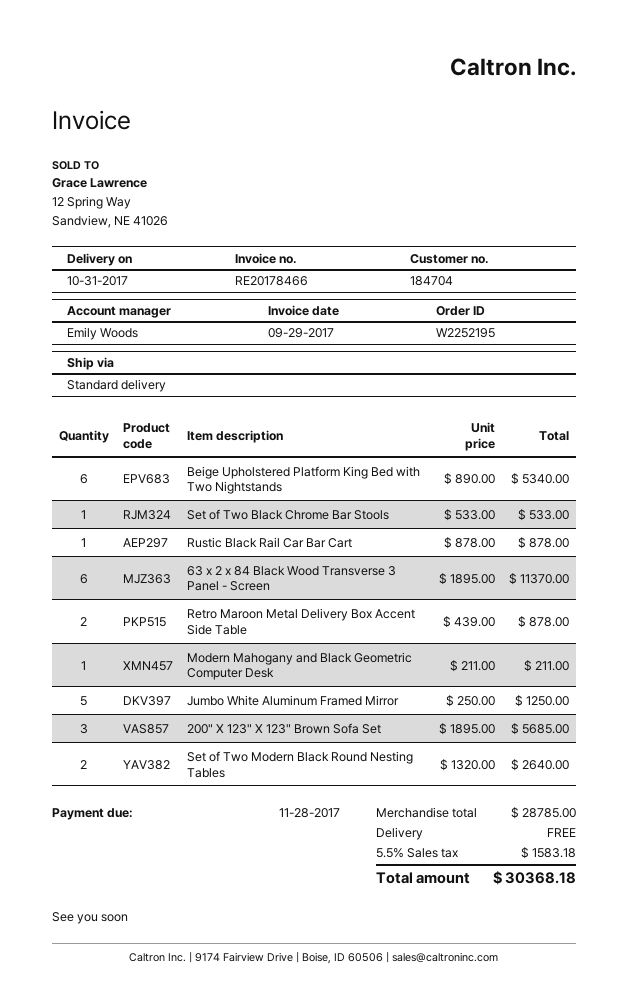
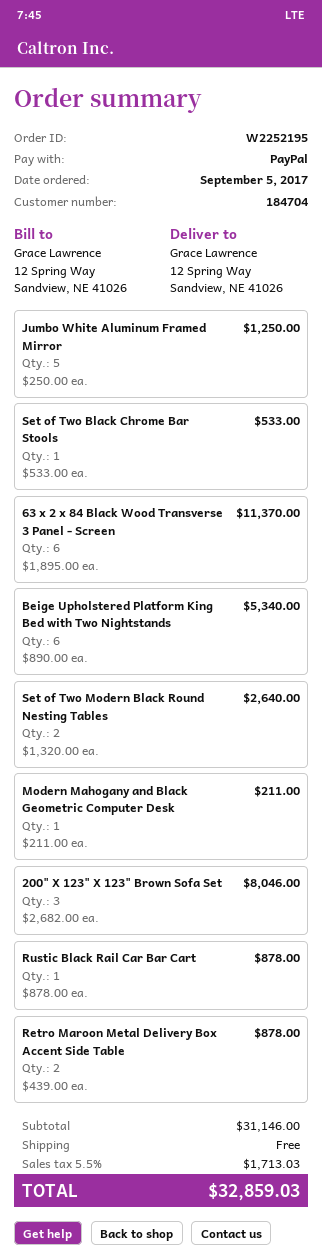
200" X 123" X 123" Brown Sofa Set: 3 x 1895.00 = 5685.00 -> 3 x 2682.00 = 8046.00
subtotal: 28785.00 -> 31146.00
tax: 5.5% = 1583.18 -> 5.5% = 1713.03
total: 30368.18 -> 32859.03

